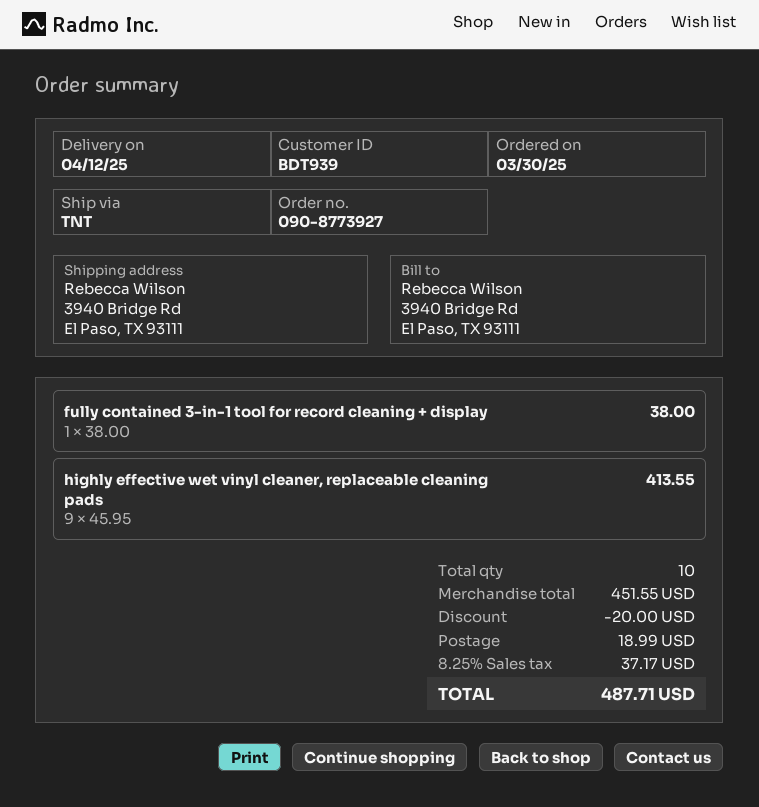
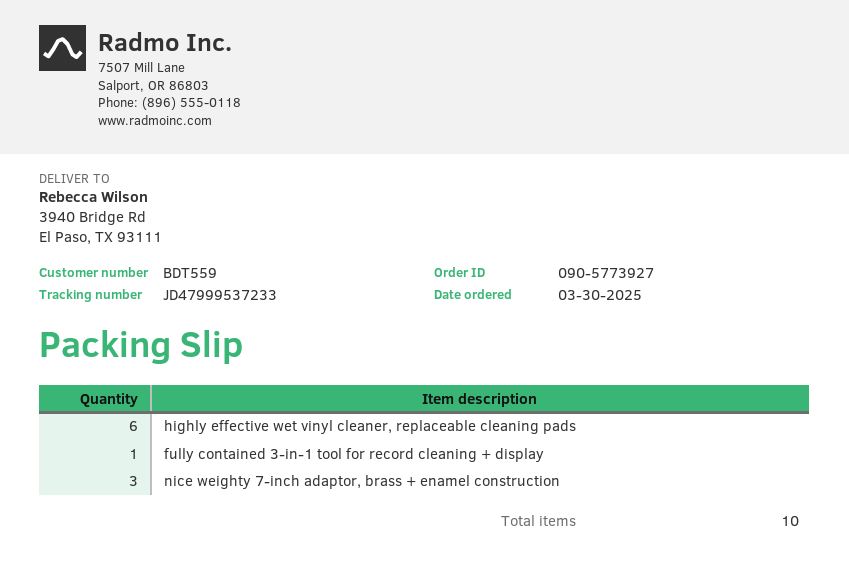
order number: 090-8773927 -> 090-5773927
customer number: BDT939 -> BDT559
highly effective wet vinyl cleaner, replaceable cleaning pads: 9 -> 6
nice weighty 7-inch adaptor, brass + enamel construction: none -> 3

